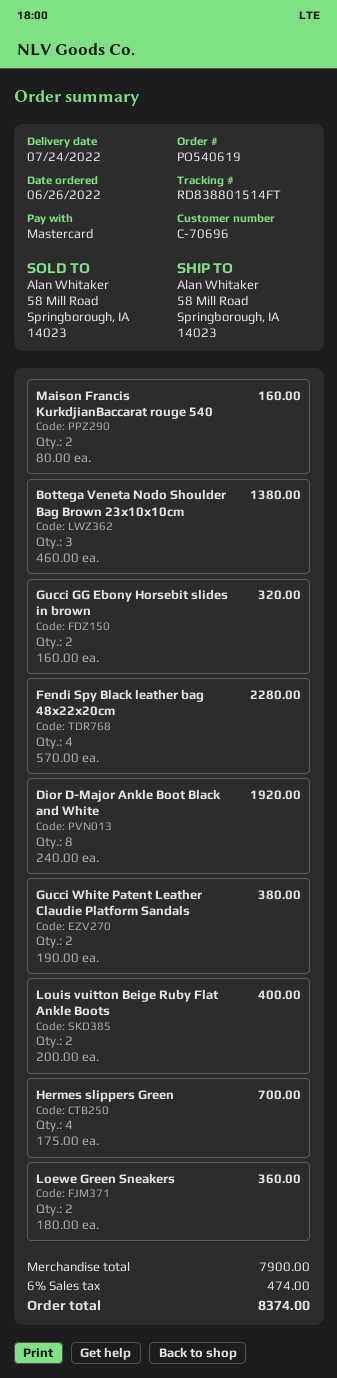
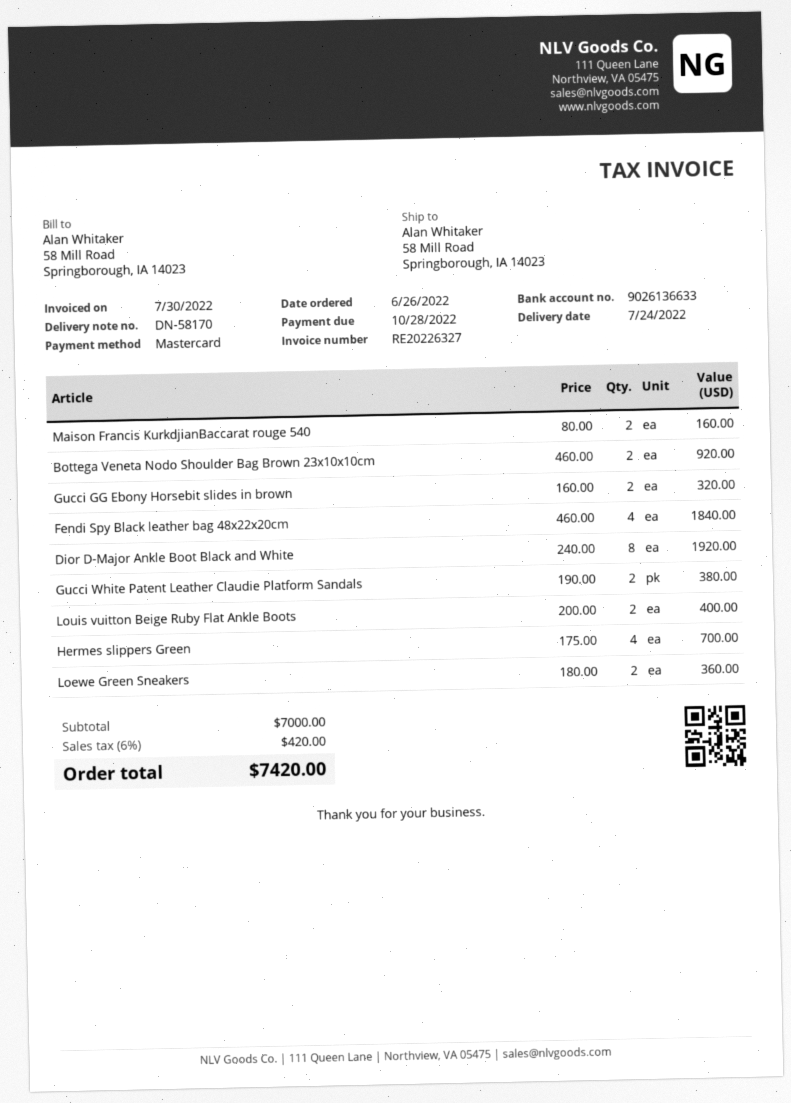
Bottega Veneta Nodo Shoulder Bag Brown 23x10x10cm: 3 x 460.00 = 1380.00 -> 2 x 460.00 = 920.00
Fendi Spy Black leather bag 48x22x20cm: 4 x 570.00 = 2280.00 -> 4 x 460.00 = 1840.00
subtotal: 7900.00 -> 7000.00
tax: 6% = 474.00 -> 6% = 420.00
total: 8374.00 -> 7420.00

